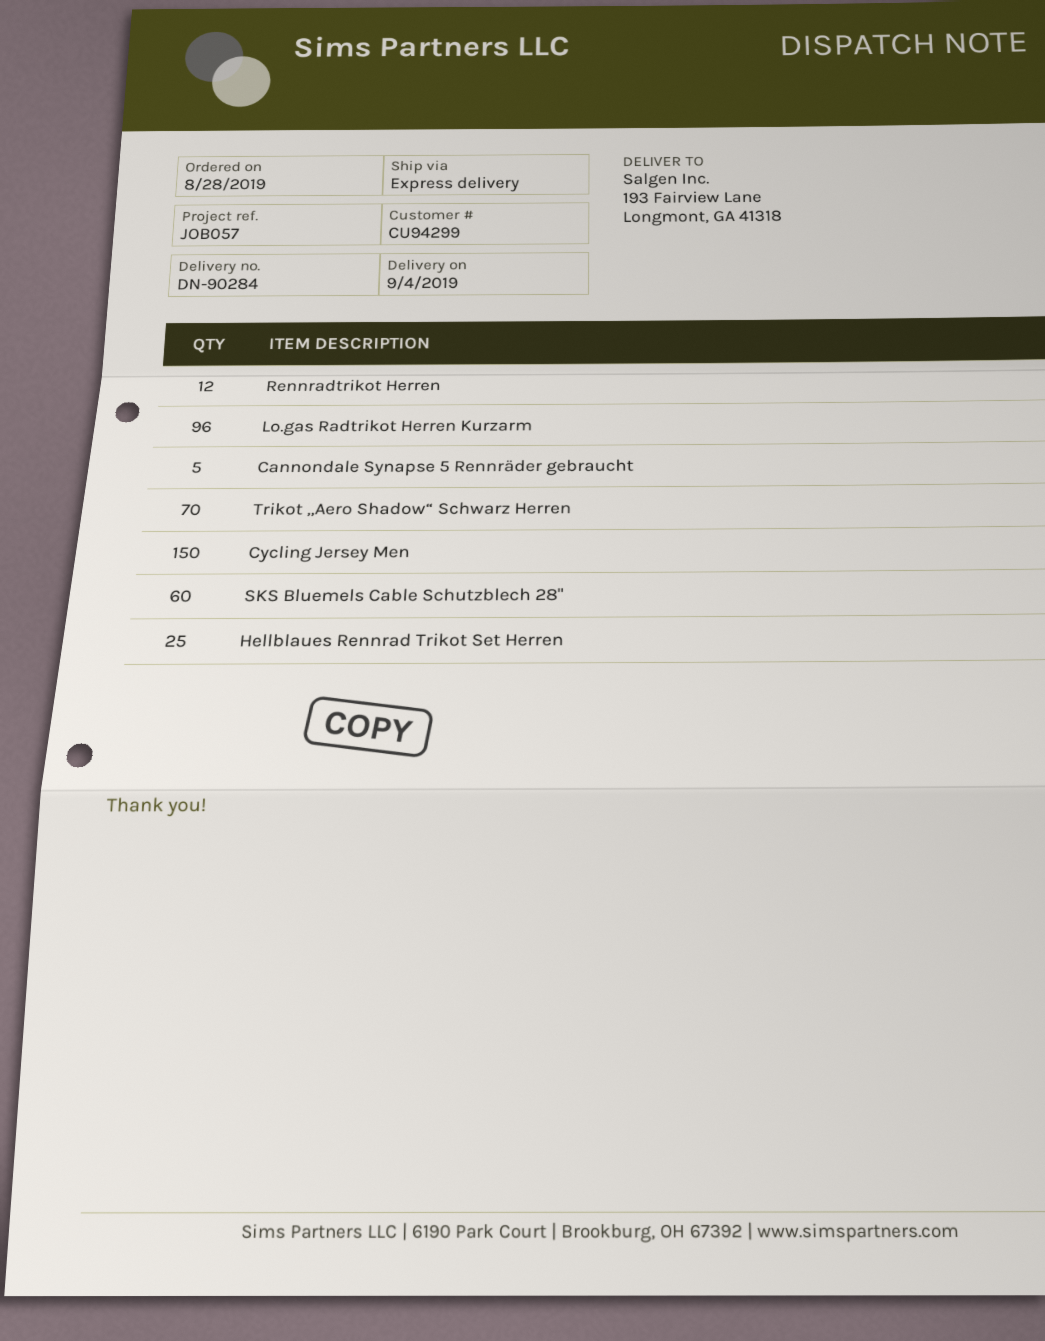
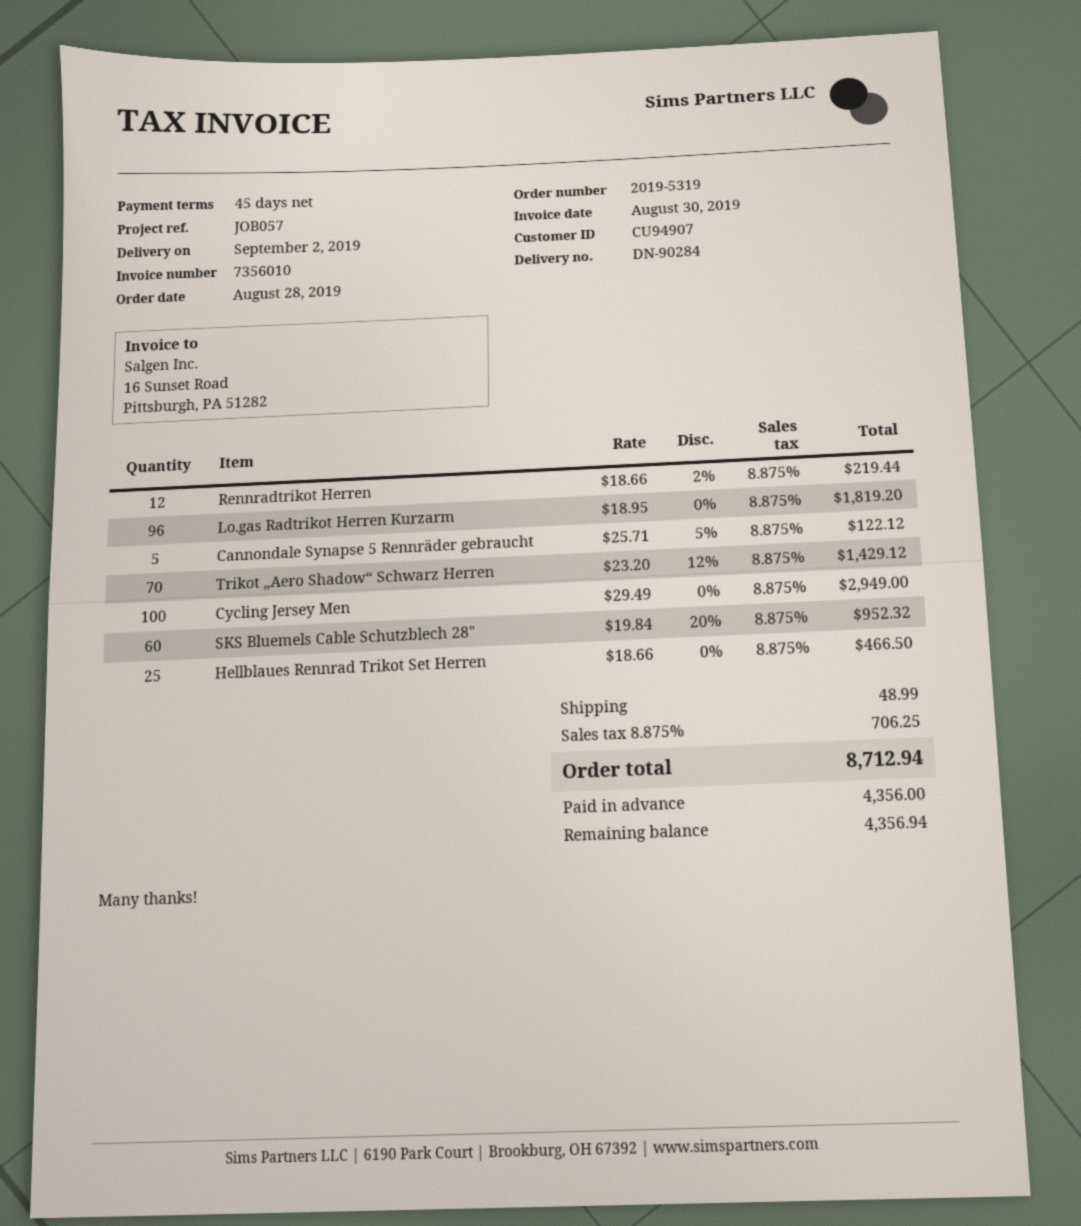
delivery date: 2019-09-04 -> 2019-09-02
customer number: CU94299 -> CU94907
Cycling Jersey Men: 150 -> 100

